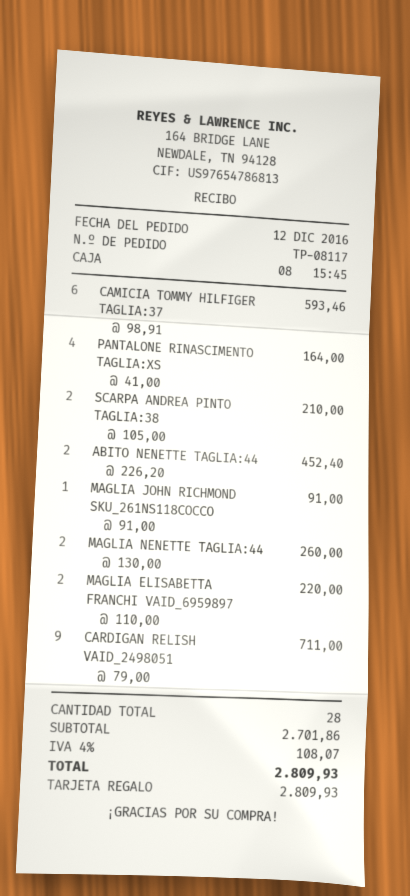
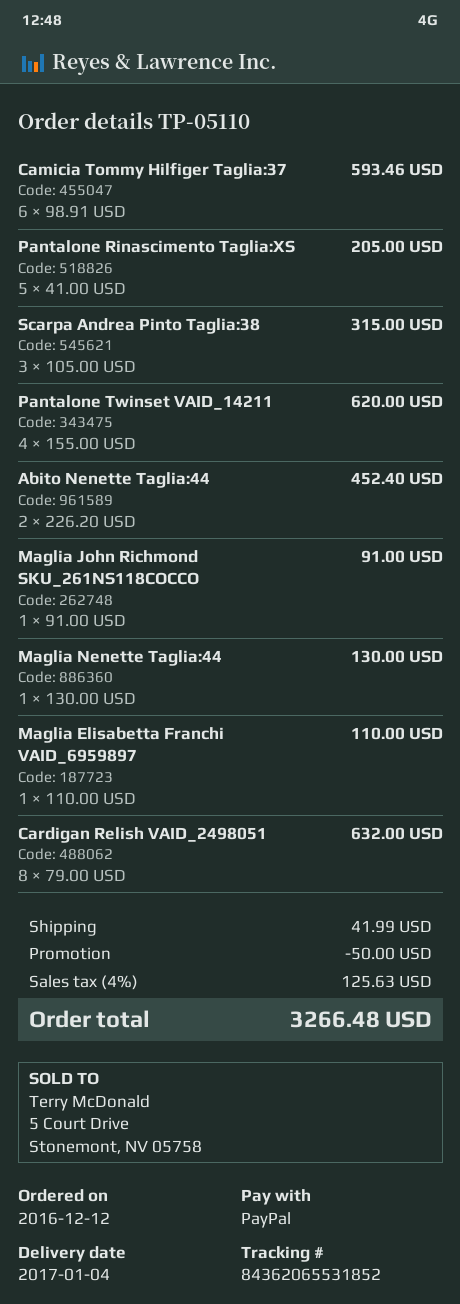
order number: TP-08117 -> TP-05110
payment method: gift card -> PayPal
PANTALONE RINASCIMENTO TAGLIA:XS: 4 x 41.00 = 164.00 -> 5 x 41.00 = 205.00
SCARPA ANDREA PINTO TAGLIA:38: 2 x 105.00 = 210.00 -> 3 x 105.00 = 315.00
MAGLIA NENETTE TAGLIA:44: 2 x 130.00 = 260.00 -> 1 x 130.00 = 130.00
MAGLIA ELISABETTA FRANCHI VAID_6959897: 2 x 110.00 = 220.00 -> 1 x 110.00 = 110.00
CARDIGAN RELISH VAID_2498051: 9 x 79.00 = 711.00 -> 8 x 79.00 = 632.00
Pantalone Twinset VAID_14211: none -> 4 x 155.00 = 620.00
discount: none -> 50.00
shipping: none -> 41.99
tax: 4% = 108.07 -> 4% = 125.63
total: 2809.93 -> 3266.48

